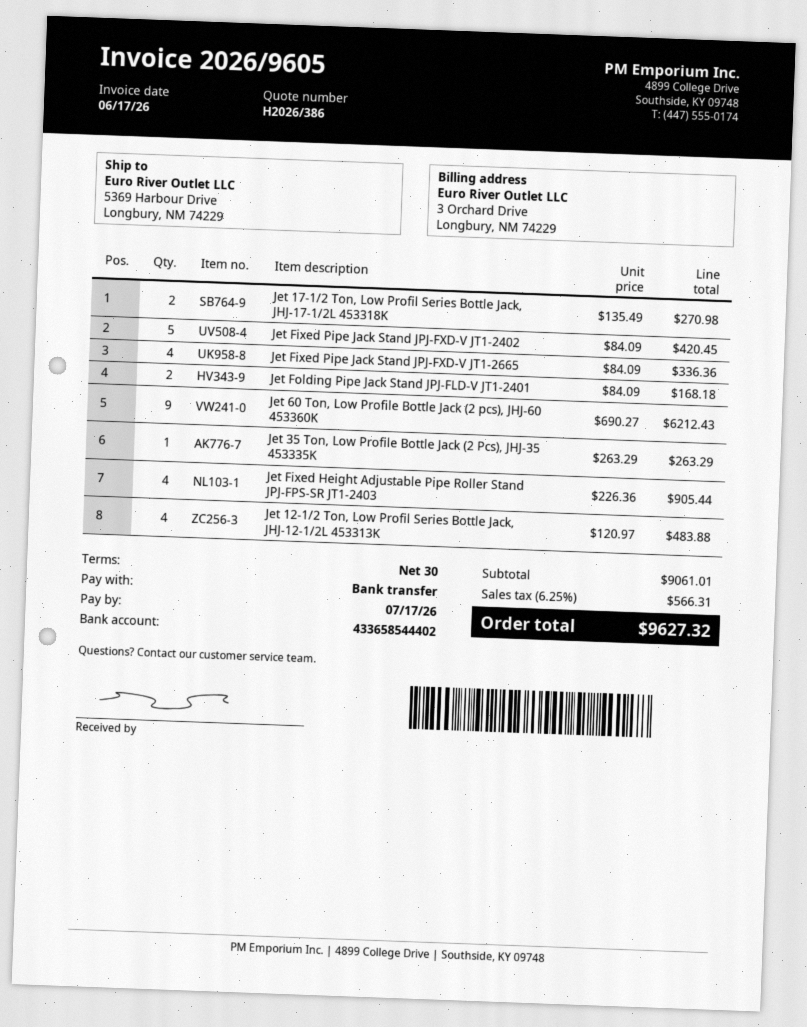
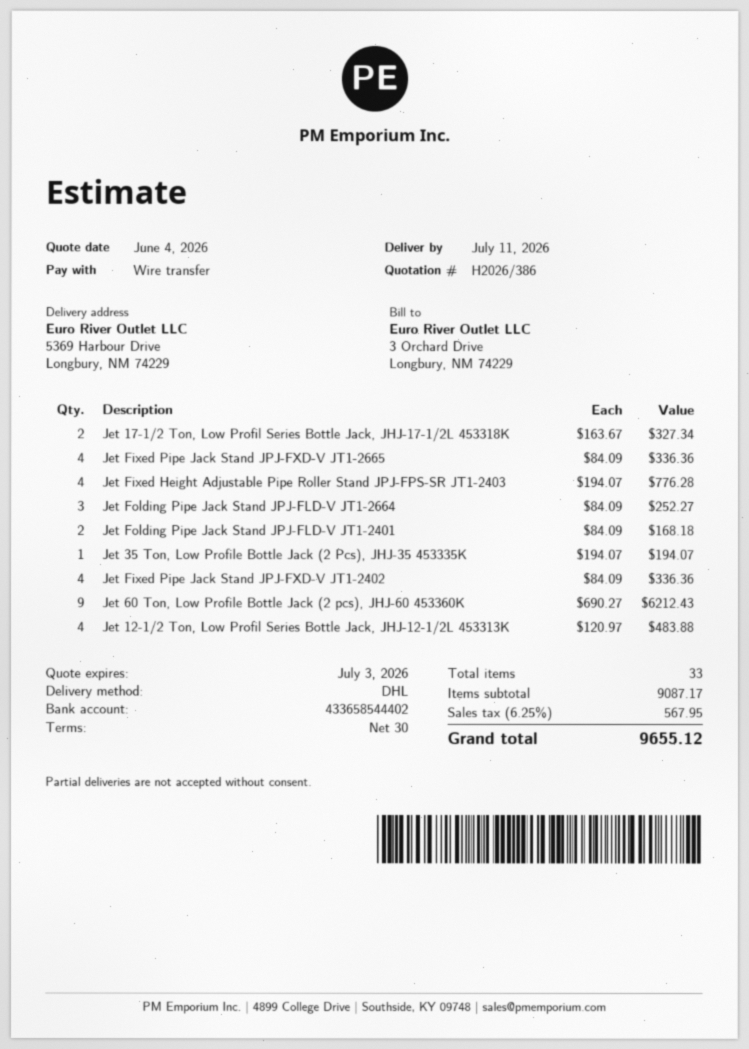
Jet 17-1/2 Ton, Low Profil Series Bottle Jack, JHJ-17-1/2L 453318K: 2 x 135.49 = 270.98 -> 2 x 163.67 = 327.34
Jet Fixed Pipe Jack Stand JPJ-FXD-V JT1-2402: 5 x 84.09 = 420.45 -> 4 x 84.09 = 336.36
Jet 35 Ton, Low Profile Bottle Jack (2 Pcs), JHJ-35 453335K: 1 x 263.29 = 263.29 -> 1 x 194.07 = 194.07
Jet Fixed Height Adjustable Pipe Roller Stand JPJ-FPS-SR JT1-2403: 4 x 226.36 = 905.44 -> 4 x 194.07 = 776.28
Jet Folding Pipe Jack Stand JPJ-FLD-V JT1-2664: none -> 3 x 84.09 = 252.27
subtotal: 9061.01 -> 9087.17
tax: 6.25% = 566.31 -> 6.25% = 567.95
total: 9627.32 -> 9655.12

